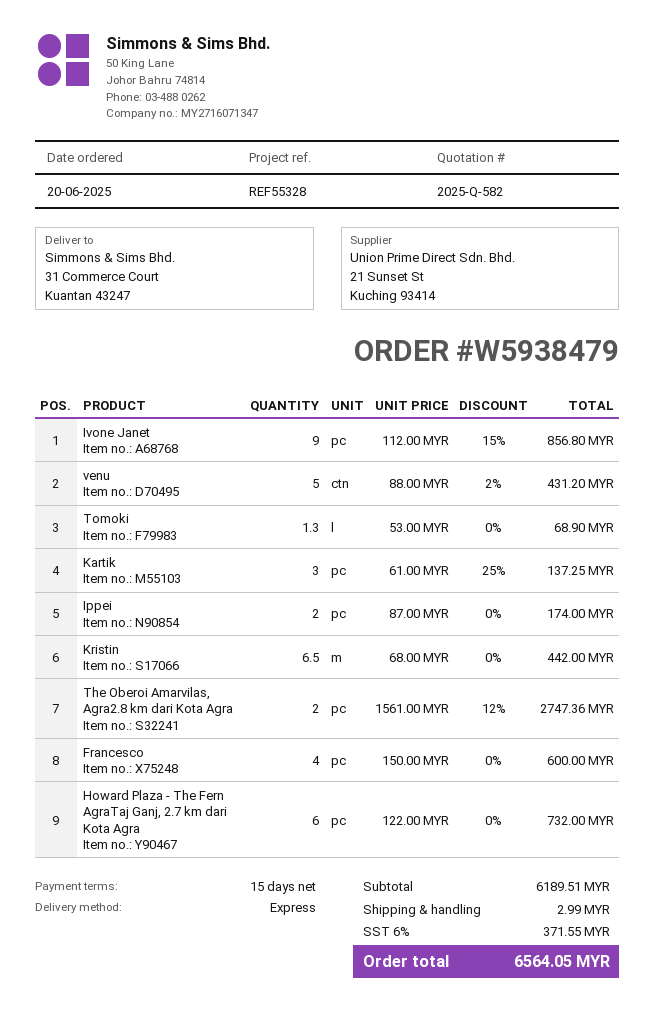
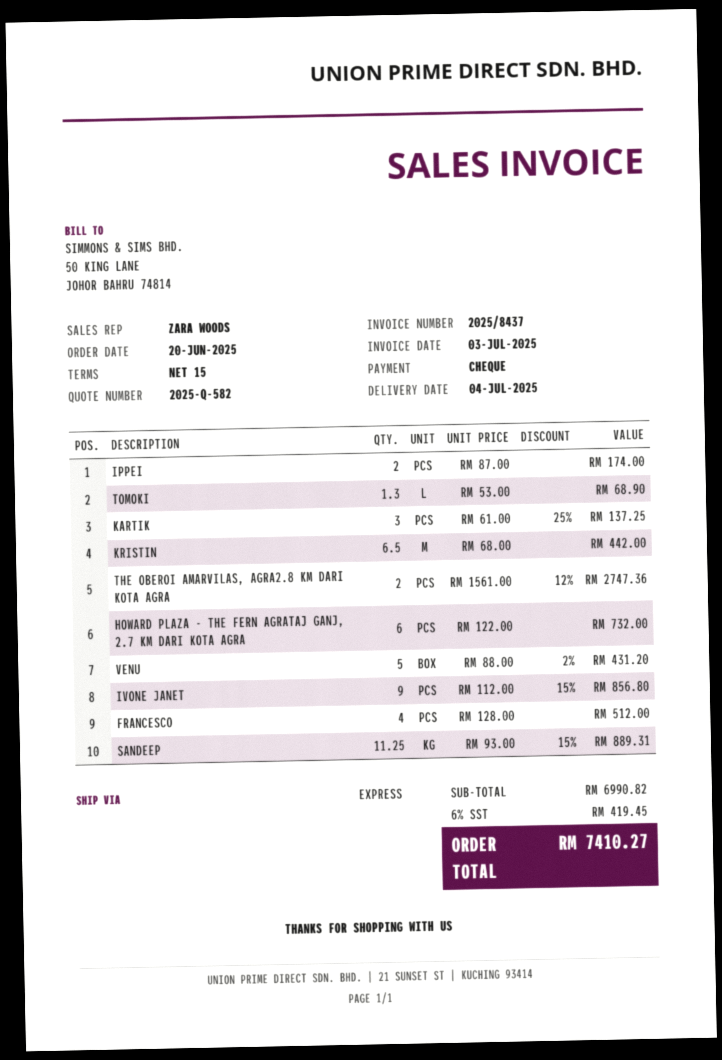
Francesco: 4 x 150.00 = 600.00 -> 4 x 128.00 = 512.00
SANDEEP: none -> 11.25 x 93.00 - 15% = 889.31
subtotal: 6189.51 -> 6990.82
shipping: 2.99 -> none
tax: 6% = 371.55 -> 6% = 419.45
total: 6564.05 -> 7410.27

